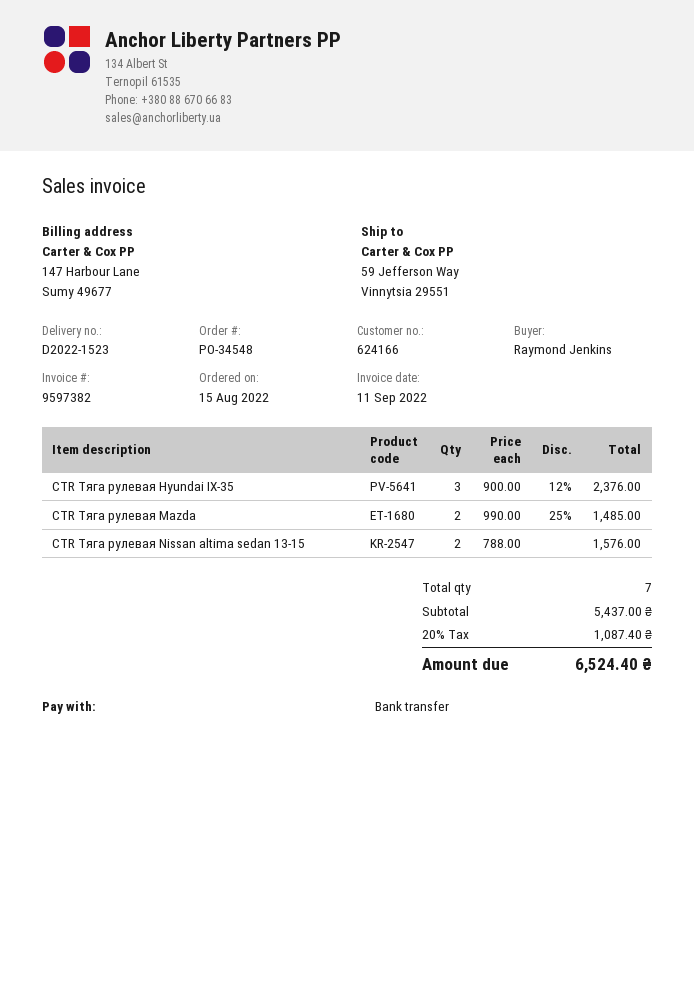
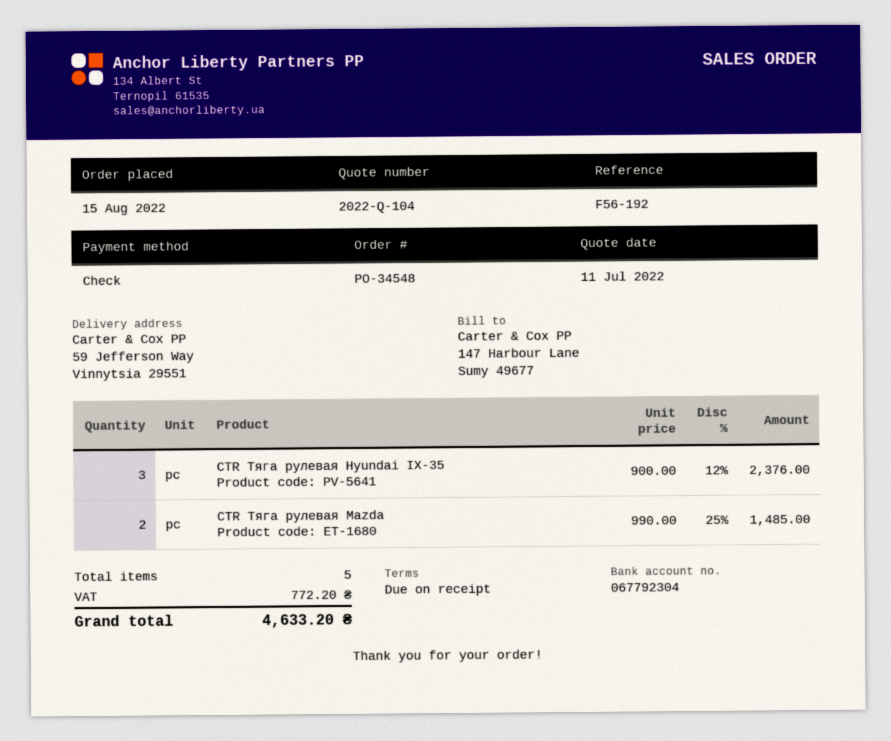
payment method: bank transfer -> cheque
CTR Тяга рулевая Nissan altima sedan 13-15: 2 x 788.00 = 1576.00 -> none
total quantity: 7 -> 5
tax: 1087.40 -> 772.20
total: 6524.40 -> 4633.20

